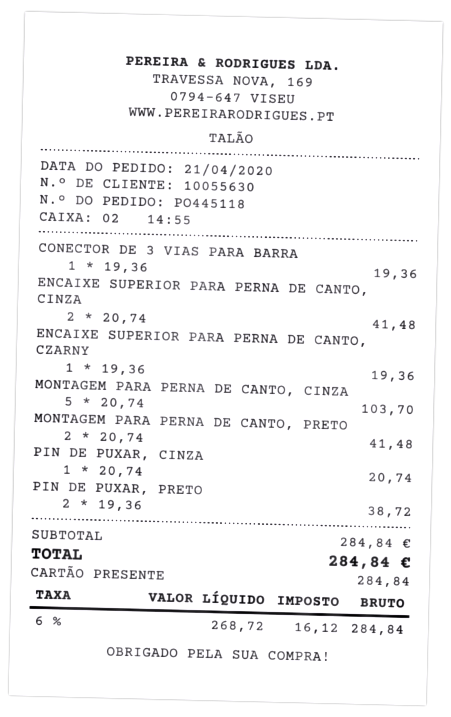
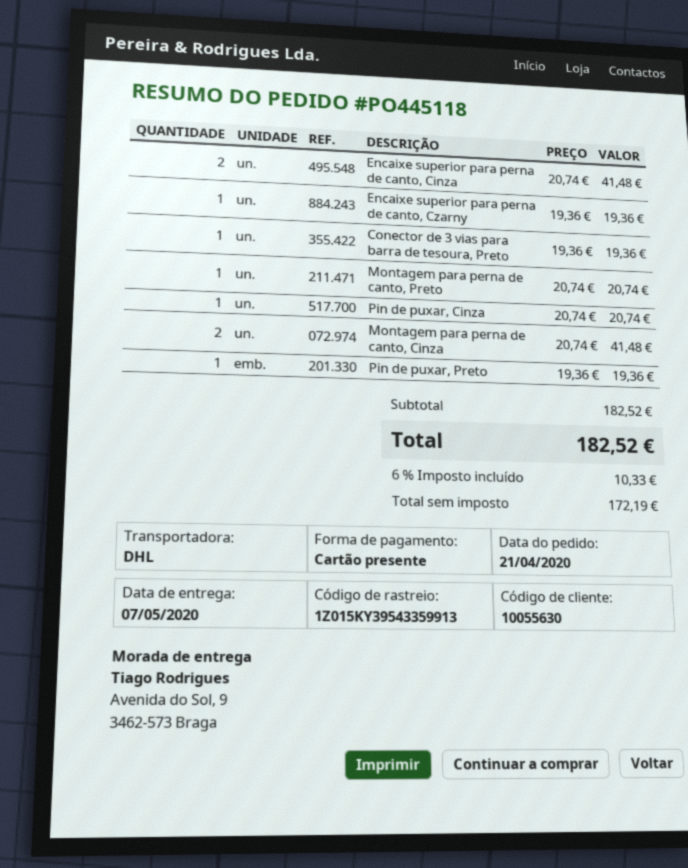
MONTAGEM PARA PERNA DE CANTO, CINZA: 5 x 20.74 = 103.70 -> 2 x 20.74 = 41.48
MONTAGEM PARA PERNA DE CANTO, PRETO: 2 x 20.74 = 41.48 -> 1 x 20.74 = 20.74
PIN DE PUXAR, PRETO: 2 x 19.36 = 38.72 -> 1 x 19.36 = 19.36
subtotal: 284.84 -> 182.52
net: 268.72 -> 172.19
tax: 6% = 16.12 -> 6% = 10.33
total: 284.84 -> 182.52

